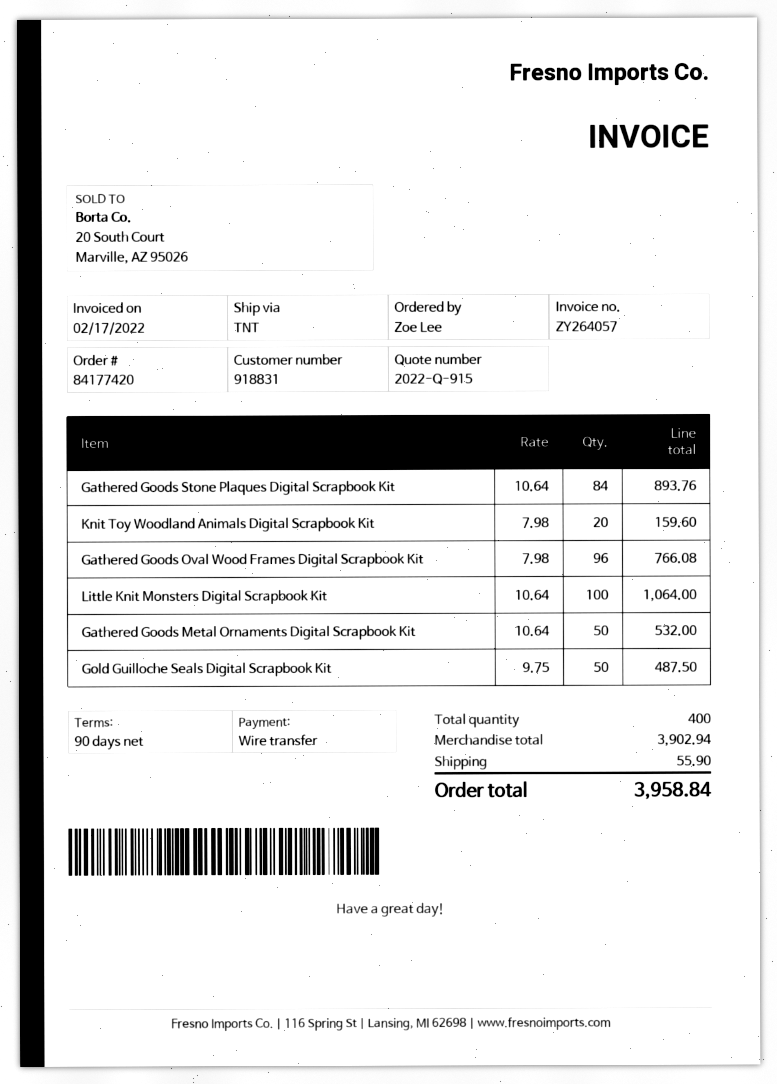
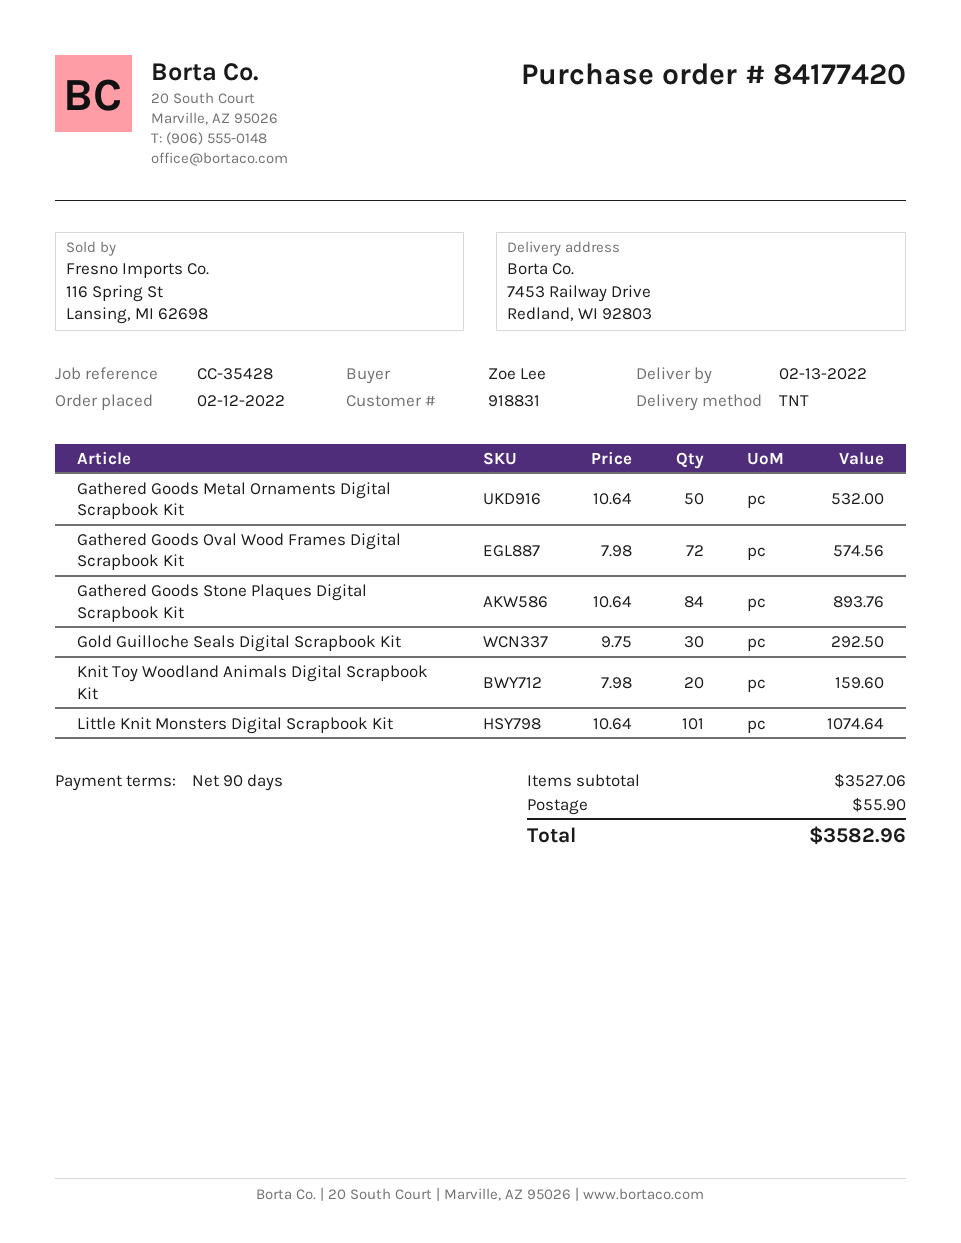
Gathered Goods Oval Wood Frames Digital Scrapbook Kit: 96 x 7.98 = 766.08 -> 72 x 7.98 = 574.56
Little Knit Monsters Digital Scrapbook Kit: 100 x 10.64 = 1064.00 -> 101 x 10.64 = 1074.64
Gold Guilloche Seals Digital Scrapbook Kit: 50 x 9.75 = 487.50 -> 30 x 9.75 = 292.50
subtotal: 3902.94 -> 3527.06
total: 3958.84 -> 3582.96

